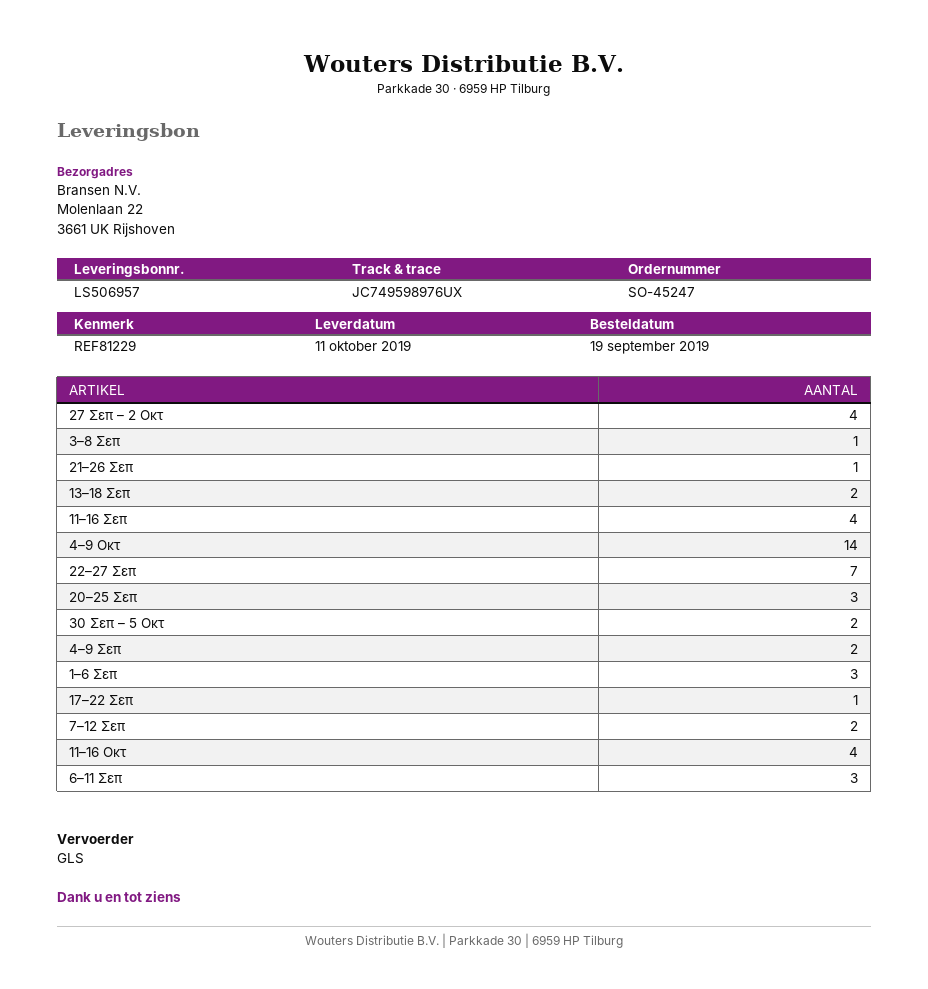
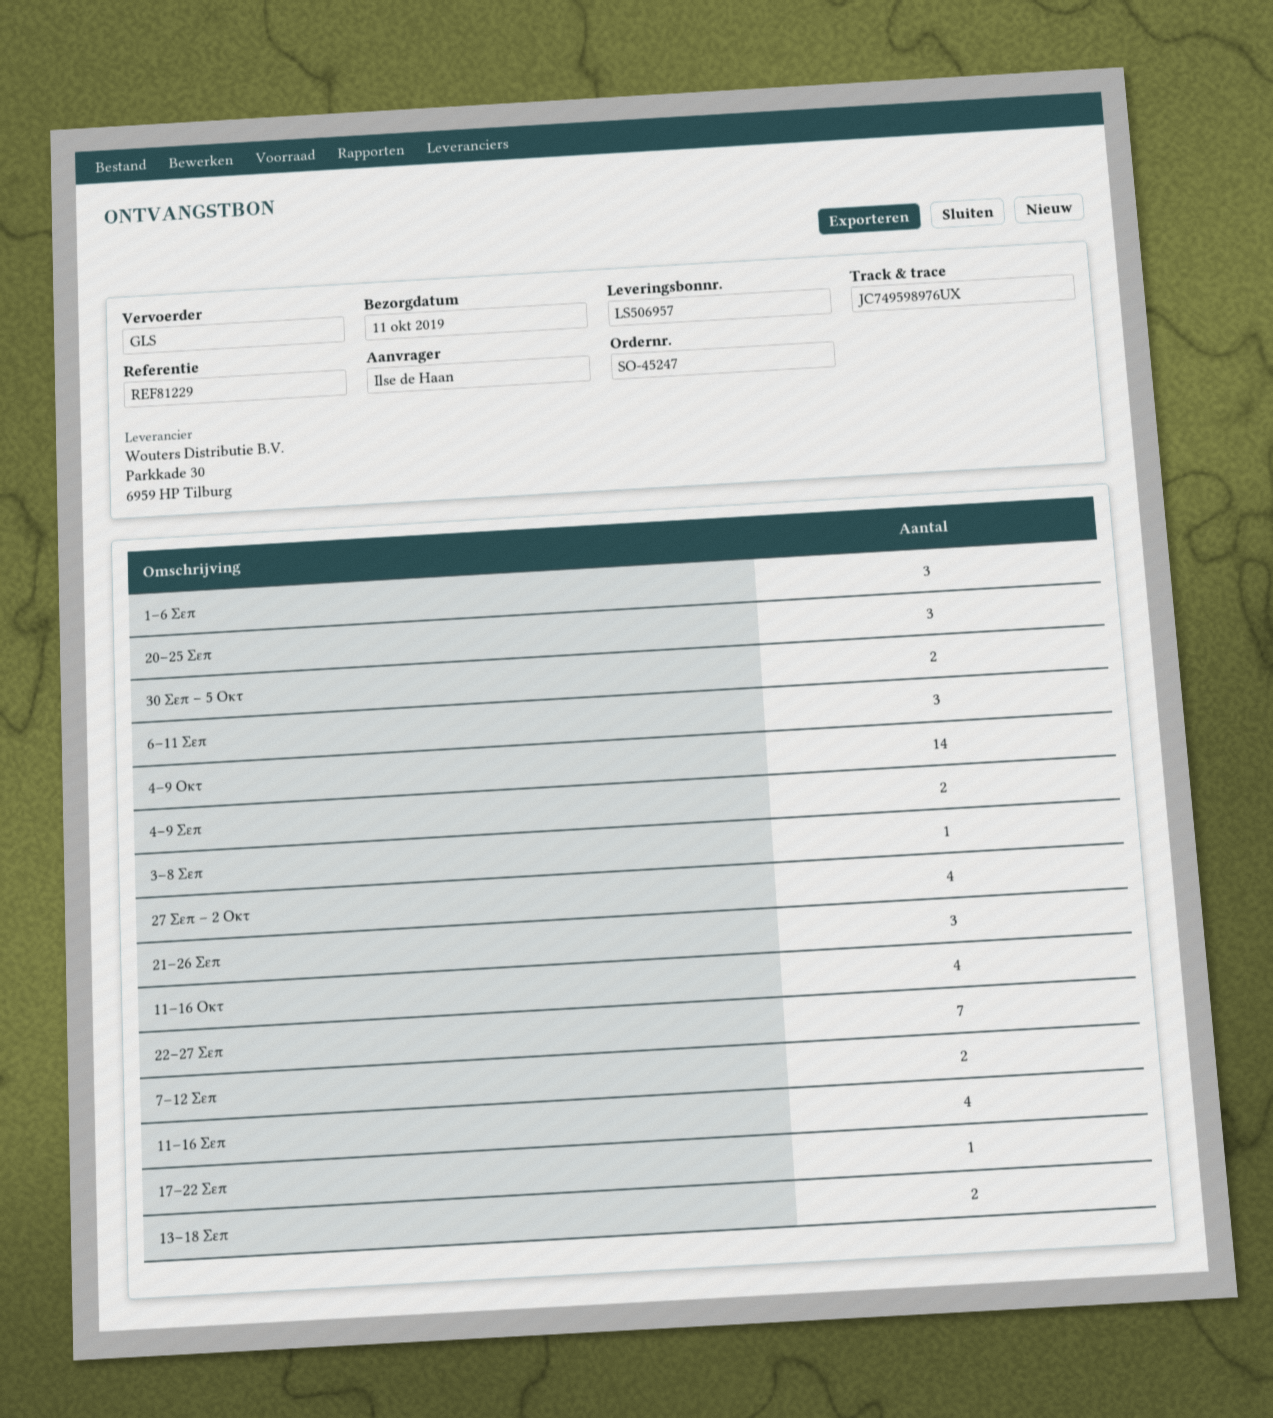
21–26 Σεπ: 1 -> 3

